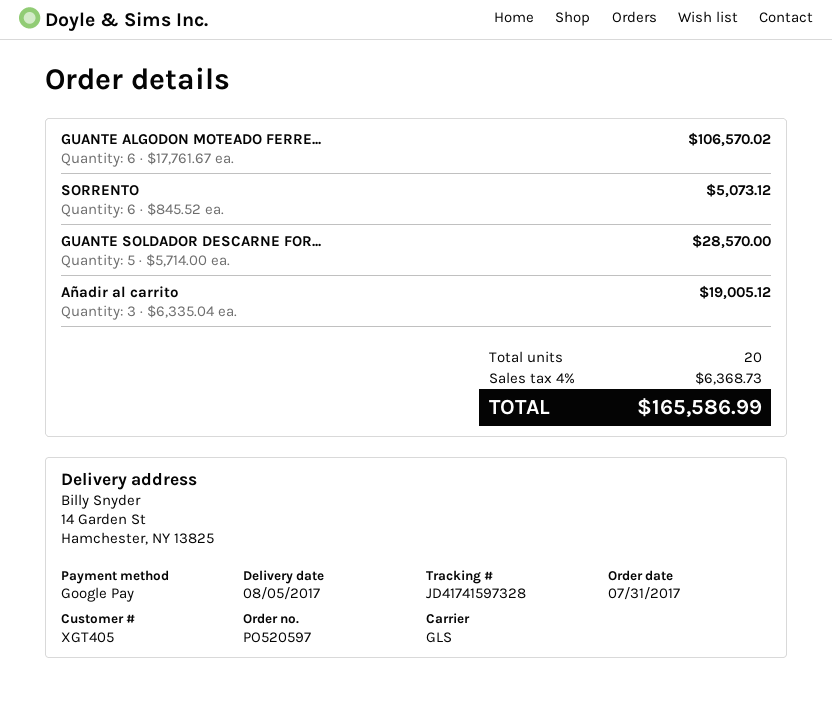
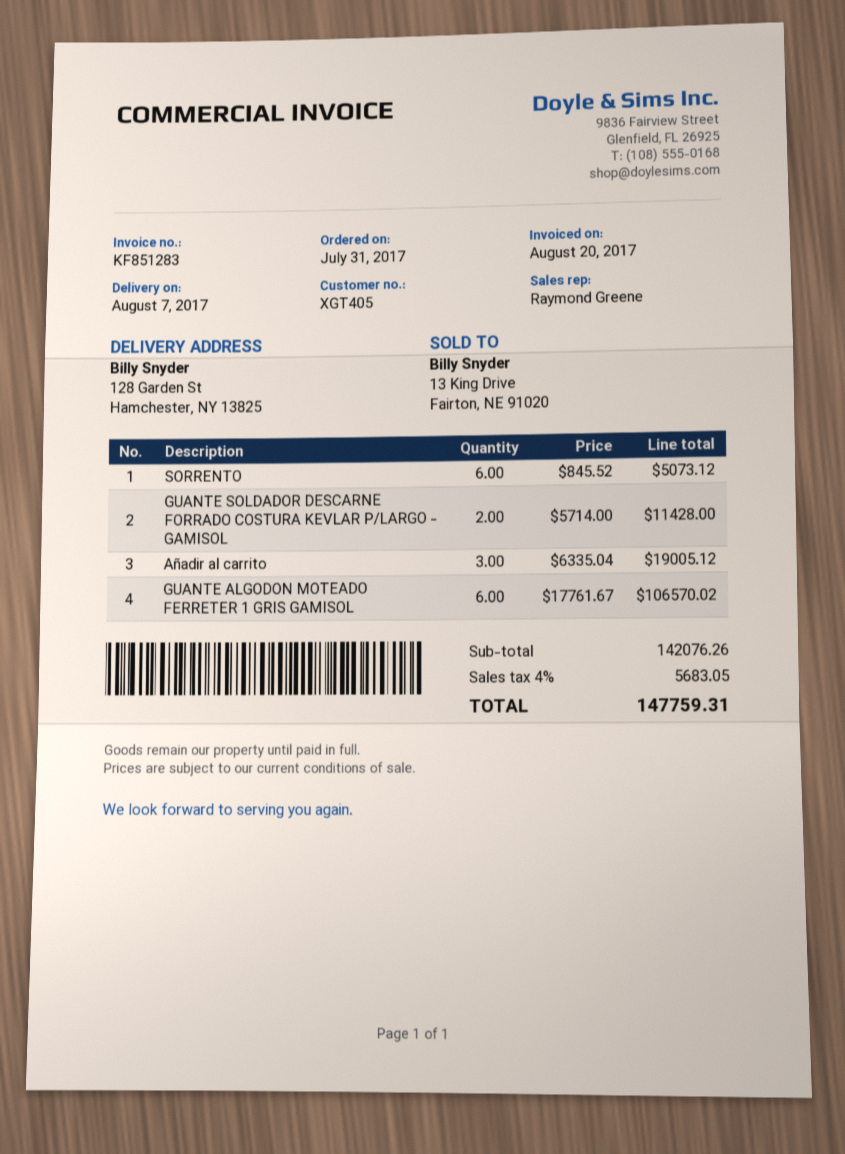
delivery date: 2017-08-05 -> 2017-08-07
ship to: 14 Garden St, Hamchester, NY 13825 -> 128 Garden St, Hamchester, NY 13825
GUANTE SOLDADOR DESCARNE FOR...: 5 x 5714.00 = 28570.00 -> 2 x 5714.00 = 11428.00
tax: 4% = 6368.73 -> 4% = 5683.05
total: 165586.99 -> 147759.31

